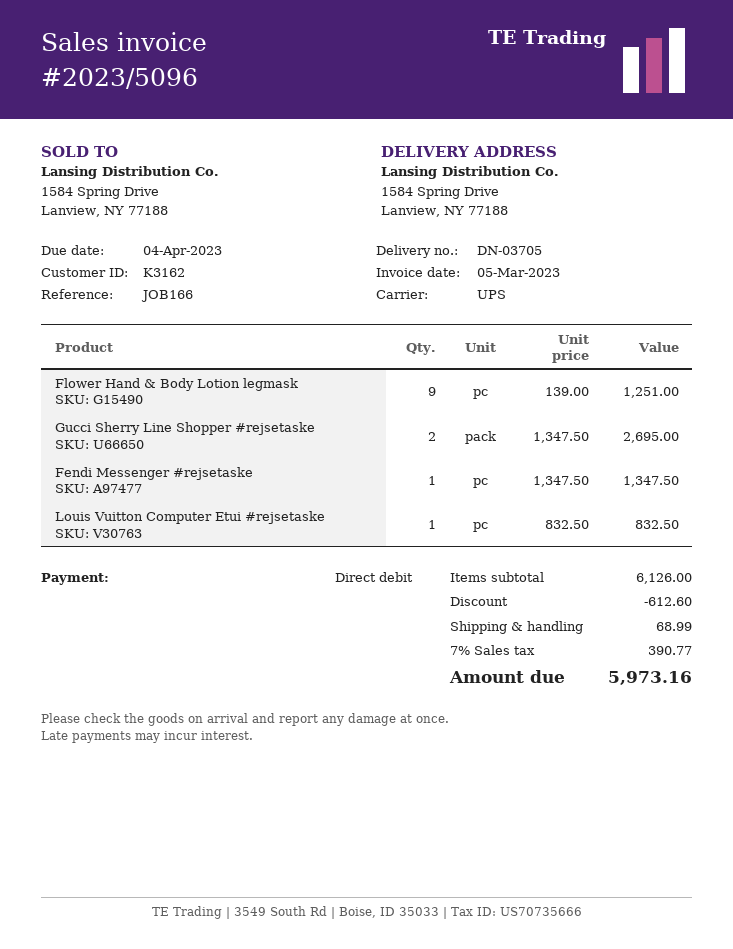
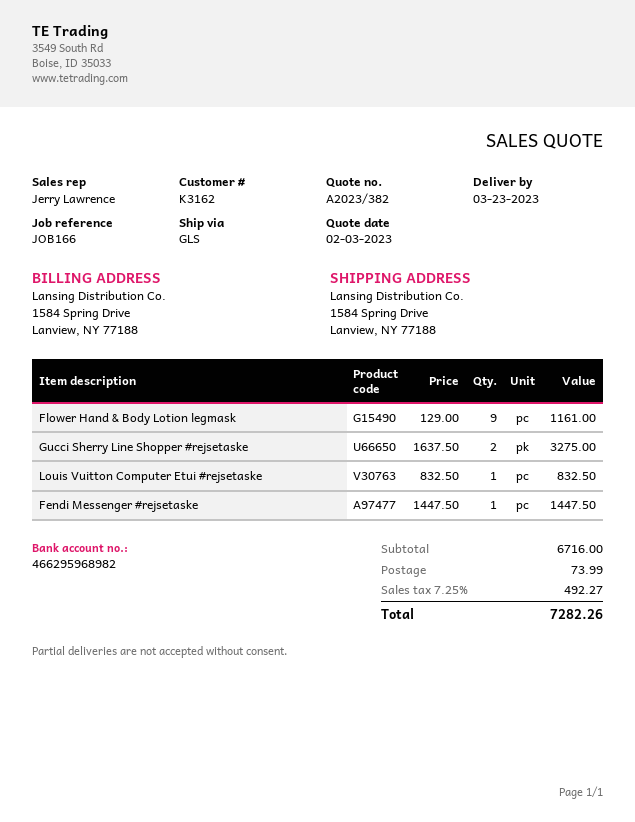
shipping method: UPS -> GLS
Flower Hand & Body Lotion legmask: 9 x 139.00 = 1251.00 -> 9 x 129.00 = 1161.00
Gucci Sherry Line Shopper #rejsetaske: 2 x 1347.50 = 2695.00 -> 2 x 1637.50 = 3275.00
Fendi Messenger #rejsetaske: 1 x 1347.50 = 1347.50 -> 1 x 1447.50 = 1447.50
subtotal: 6126.00 -> 6716.00
discount: 612.60 -> none
shipping: 68.99 -> 73.99
tax: 7% = 390.77 -> 7.25% = 492.27
total: 5973.16 -> 7282.26

